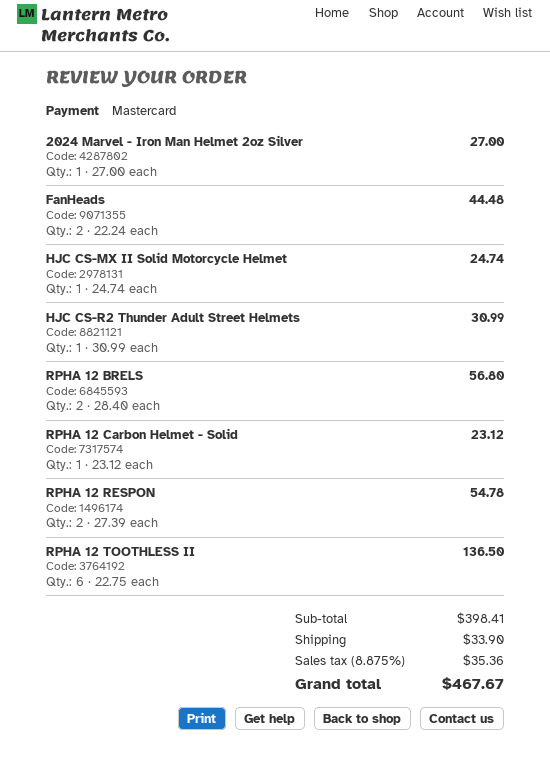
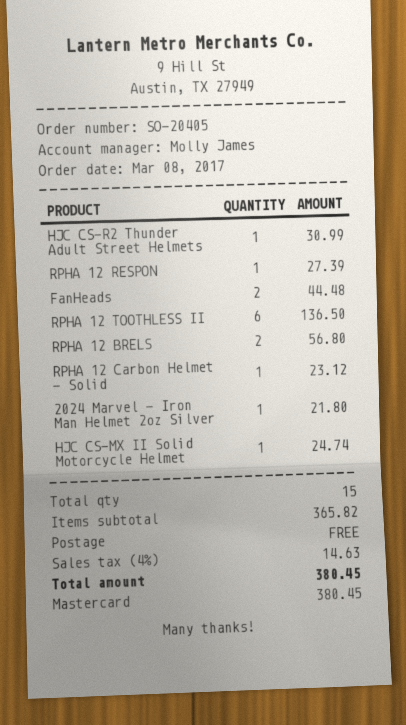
2024 Marvel - Iron Man Helmet 2oz Silver: 1 for 27.00 -> 1 for 21.80
RPHA 12 RESPON: 2 for 54.78 -> 1 for 27.39
subtotal: 398.41 -> 365.82
shipping: 33.90 -> 0.00
tax: 8.875% = 35.36 -> 4% = 14.63
total: 467.67 -> 380.45

